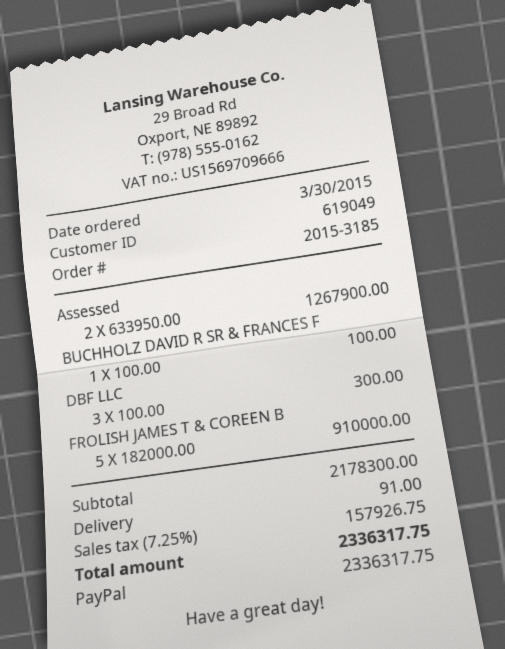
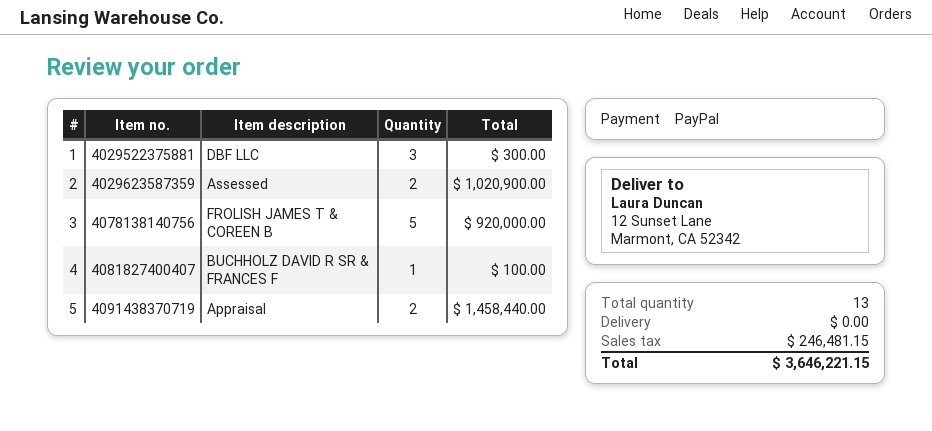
Assessed: 2 for 1267900.00 -> 2 for 1020900.00
FROLISH JAMES T & COREEN B: 5 for 910000.00 -> 5 for 920000.00
Appraisal: none -> 2 for 1458440.00
shipping: 91.00 -> 0.00
tax: 157926.75 -> 246481.15
total: 2336317.75 -> 3646221.15

